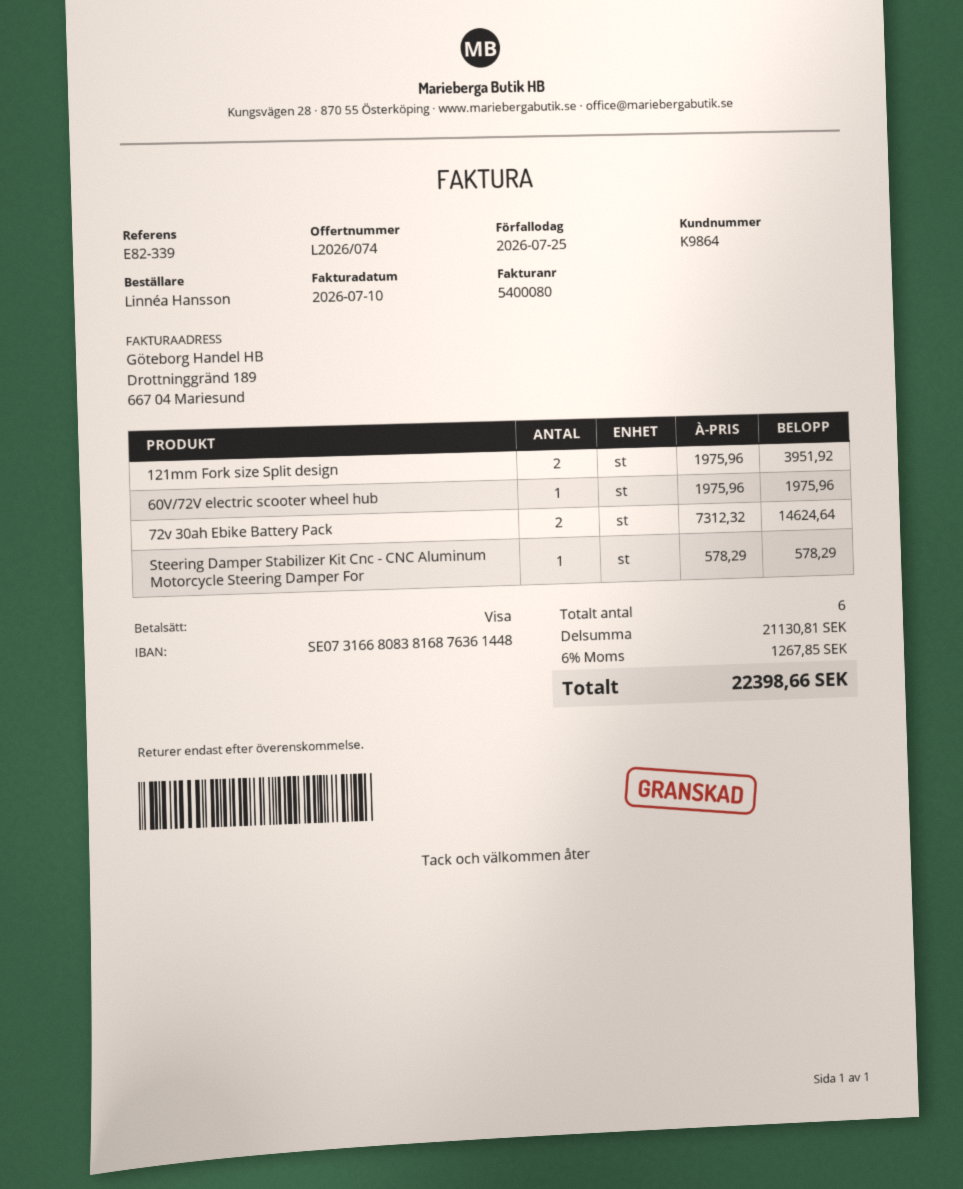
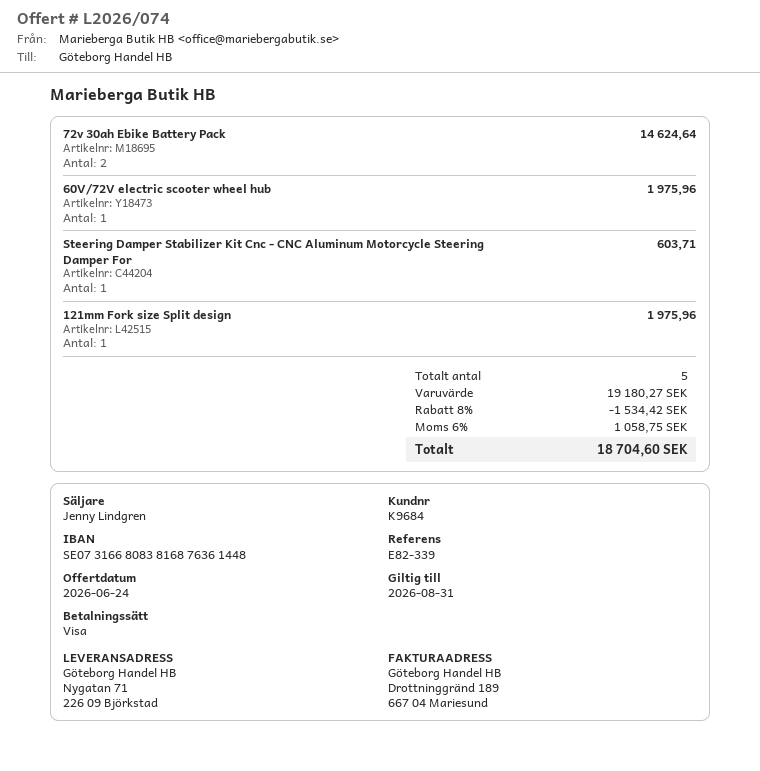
customer number: K9864 -> K9684
121mm Fork size Split design: 2 for 3951.92 -> 1 for 1975.96
Steering Damper Stabilizer Kit Cnc - CNC Aluminum Motorcycle Steering Damper For: 1 for 578.29 -> 1 for 603.71
total quantity: 6 -> 5
subtotal: 21130.81 -> 19180.27
discount: none -> 8% = 1534.42
tax: 6% = 1267.85 -> 6% = 1058.75
total: 22398.66 -> 18704.60

